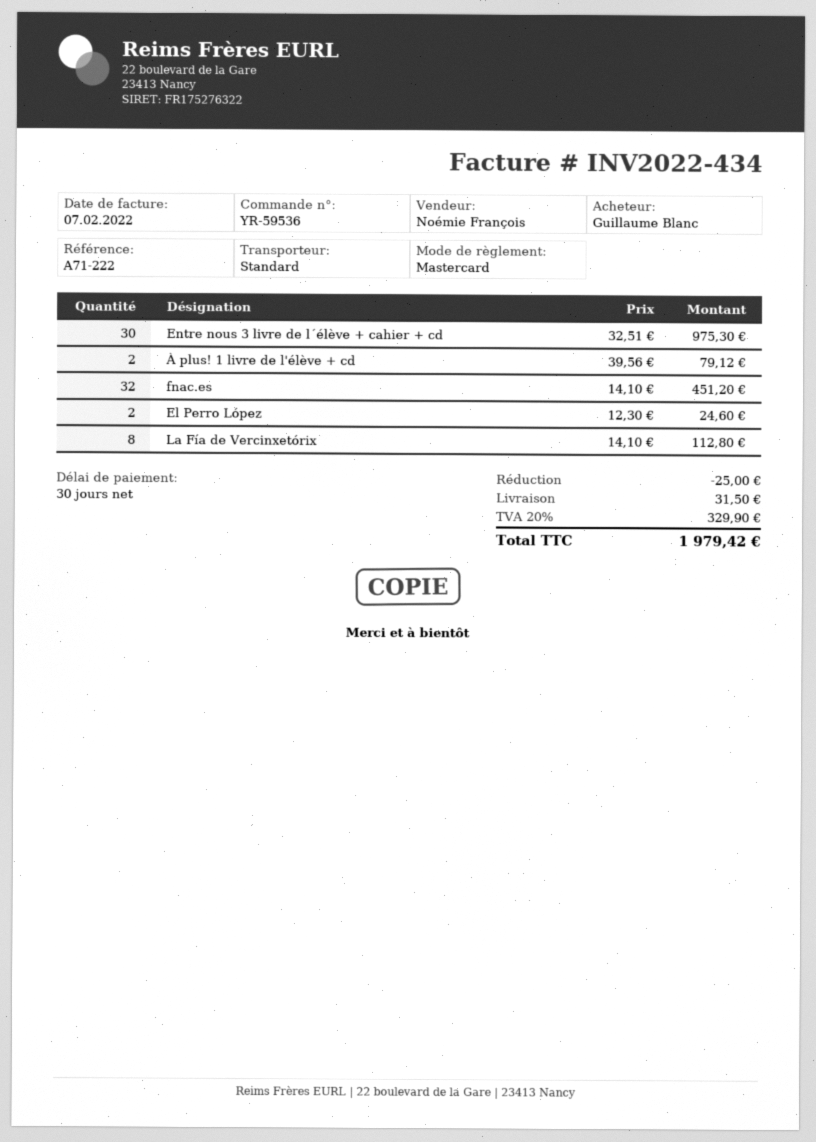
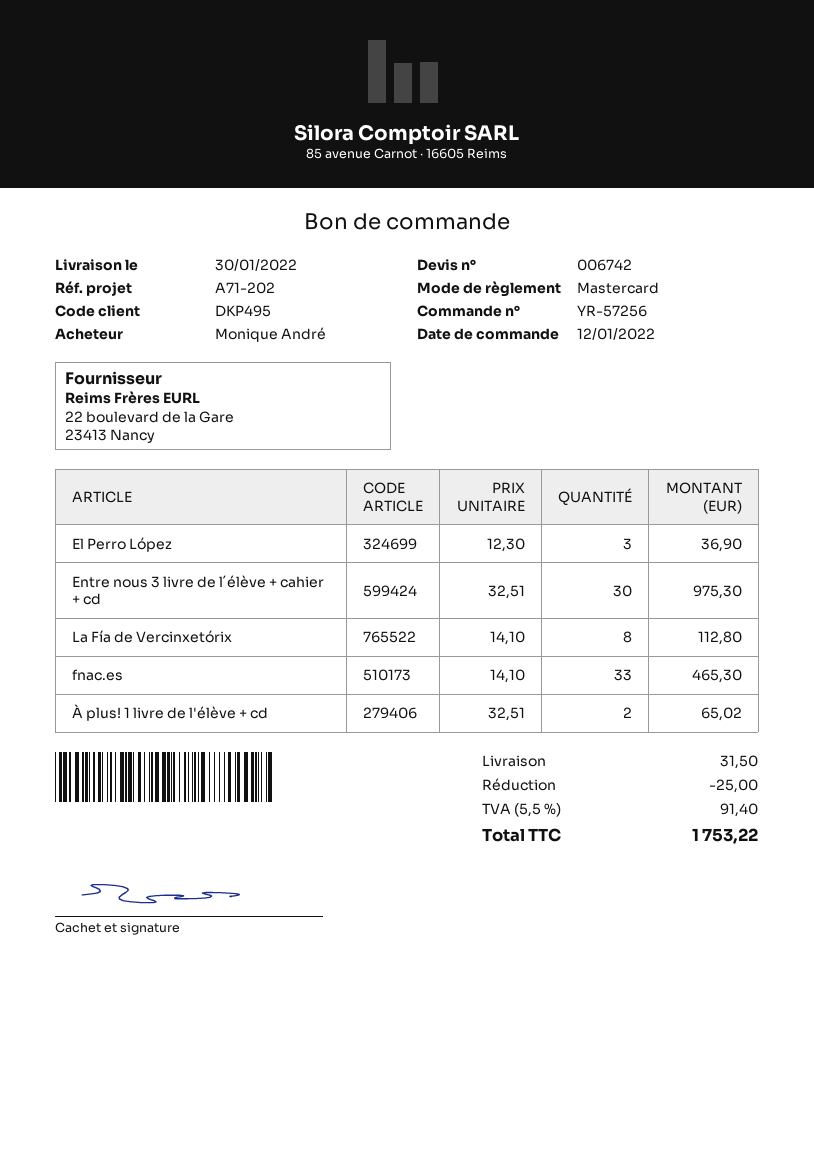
order number: YR-59536 -> YR-57256
reference: A71-222 -> A71-202
ordered by: Guillaume Blanc -> Monique André
À plus! 1 livre de l'élève + cd: 2 x 39.56 = 79.12 -> 2 x 32.51 = 65.02
fnac.es: 32 x 14.10 = 451.20 -> 33 x 14.10 = 465.30
El Perro López: 2 x 12.30 = 24.60 -> 3 x 12.30 = 36.90
tax: 20% = 329.90 -> 5.5% = 91.40
total: 1979.42 -> 1753.22

